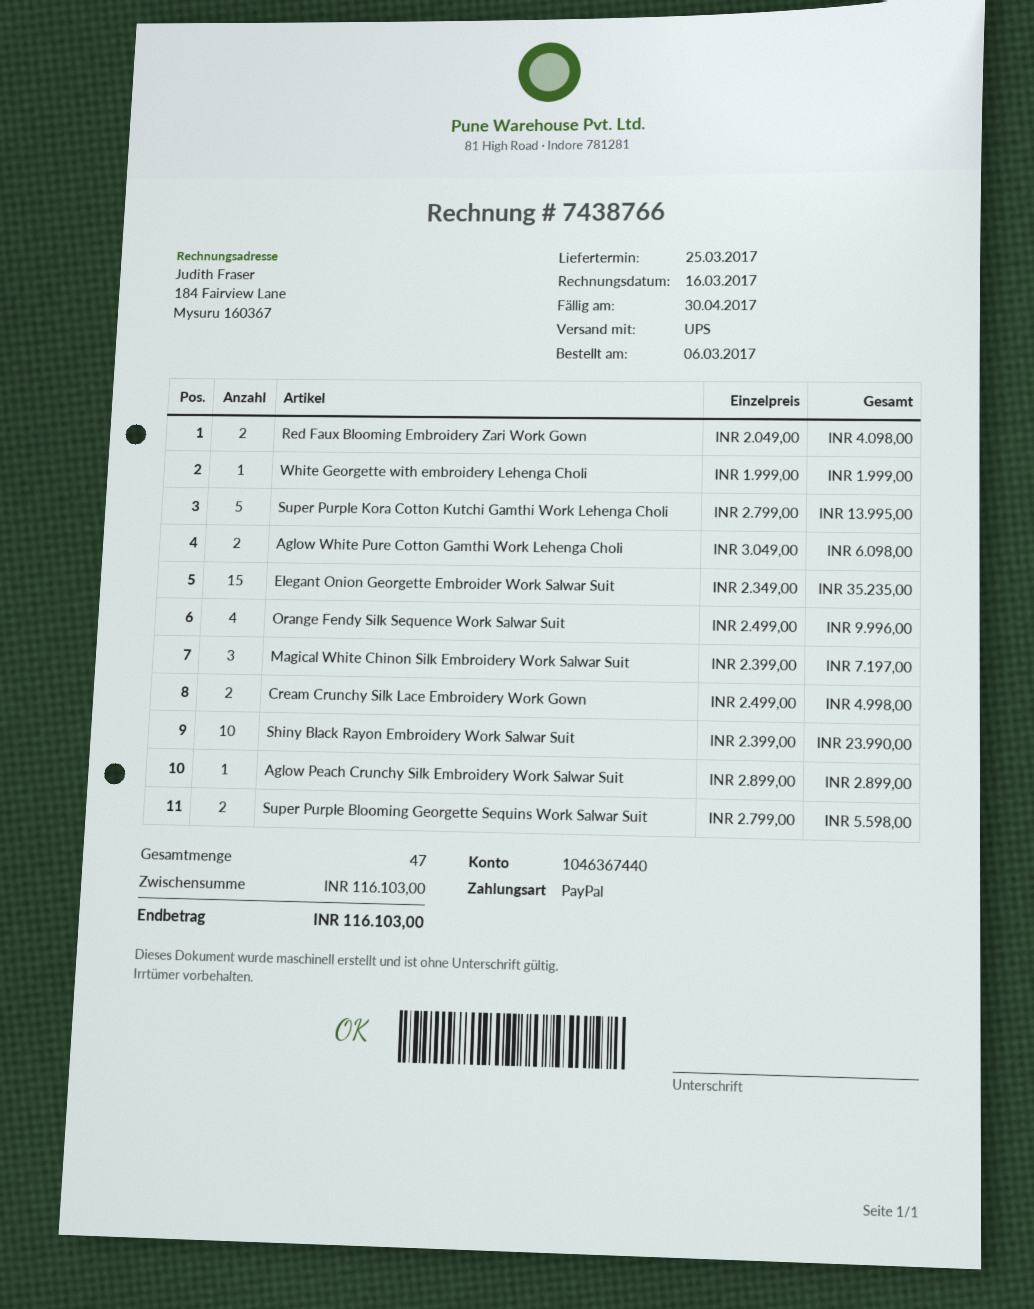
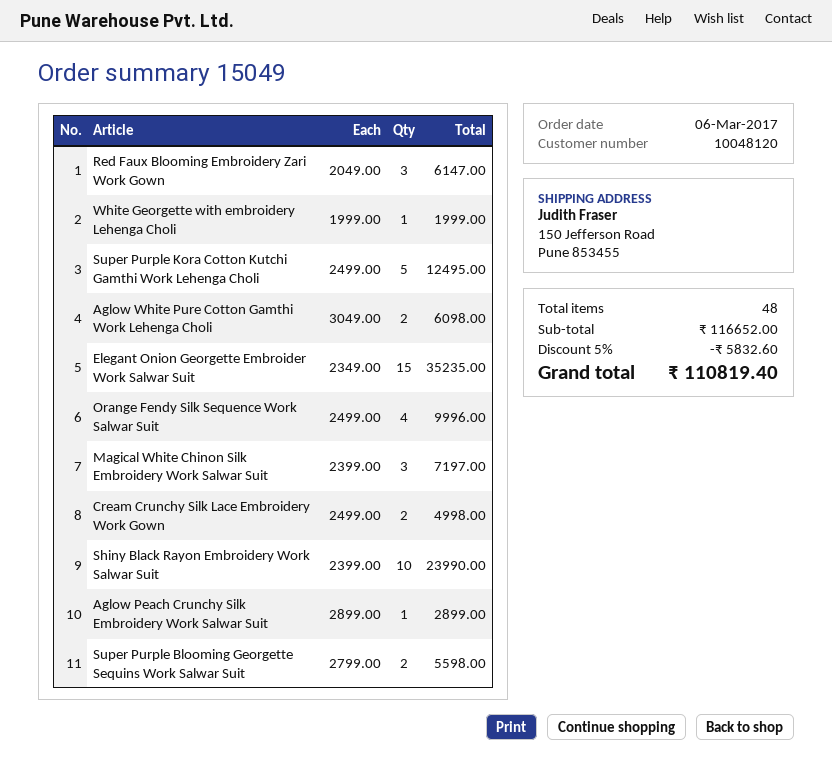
Red Faux Blooming Embroidery Zari Work Gown: 2 x 2049.00 = 4098.00 -> 3 x 2049.00 = 6147.00
Super Purple Kora Cotton Kutchi Gamthi Work Lehenga Choli: 5 x 2799.00 = 13995.00 -> 5 x 2499.00 = 12495.00
total quantity: 47 -> 48
subtotal: 116103.00 -> 116652.00
discount: none -> 5% = 5832.60
total: 116103.00 -> 110819.40

